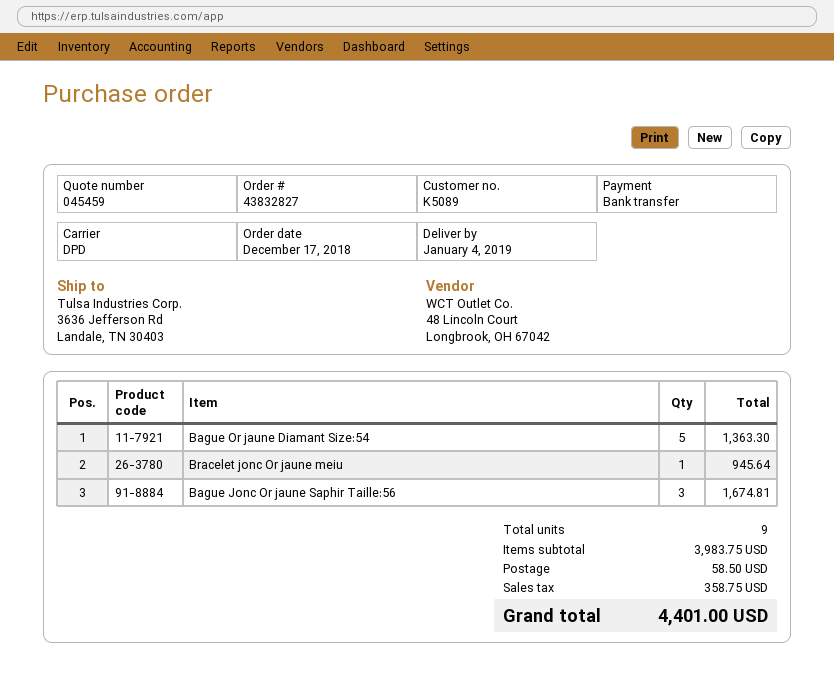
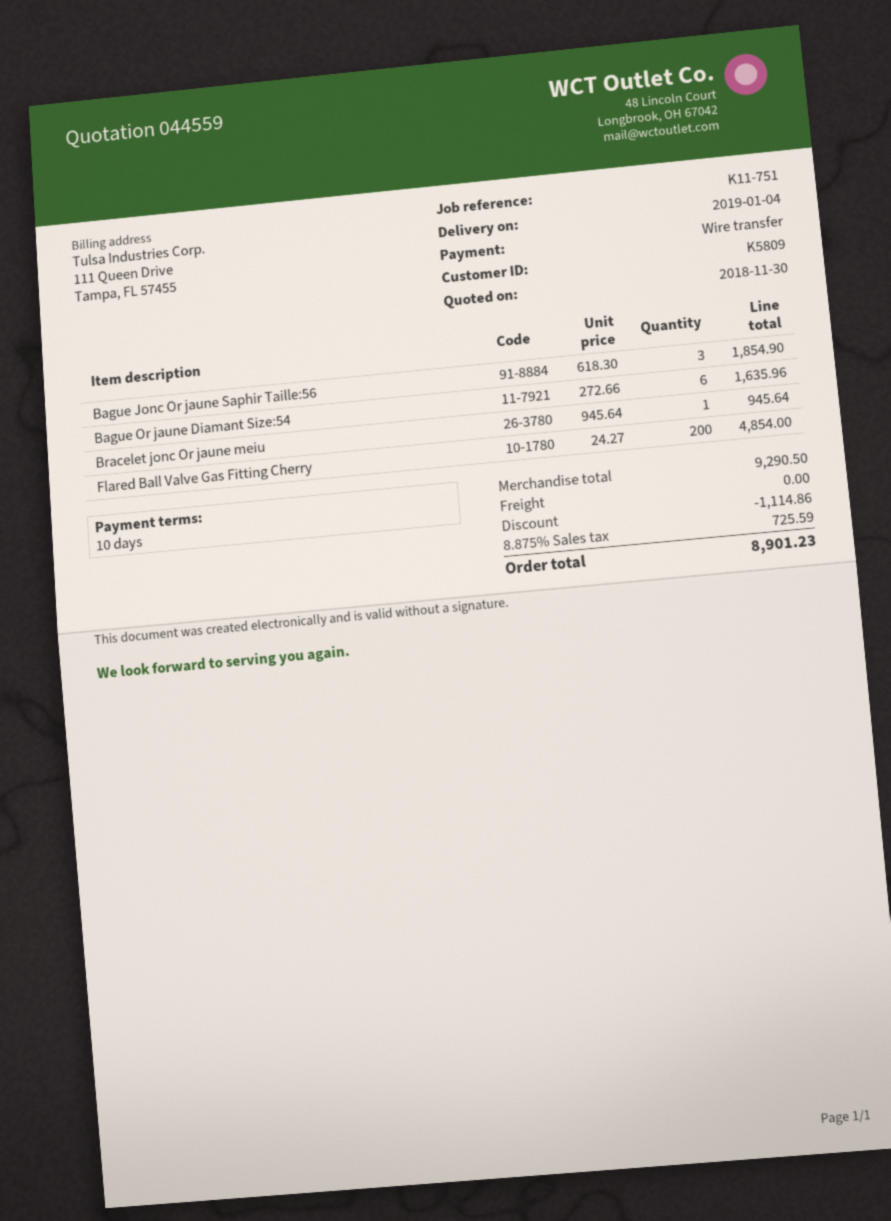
quote number: 045459 -> 044559
customer number: K5089 -> K5809
Bague Or jaune Diamant Size:54: 5 for 1363.30 -> 6 for 1635.96
Bague Jonc Or jaune Saphir Taille:56: 3 for 1674.81 -> 3 for 1854.90
Flared Ball Valve Gas Fitting Cherry: none -> 200 for 4854.00
subtotal: 3983.75 -> 9290.50
discount: none -> 1114.86
shipping: 58.50 -> 0.00
tax: 358.75 -> 725.59
total: 4401.00 -> 8901.23

